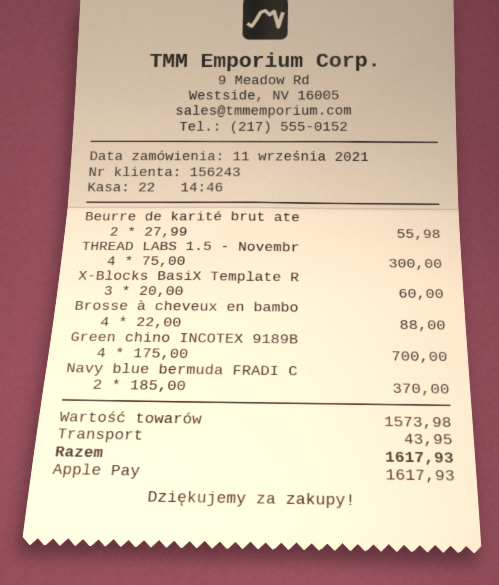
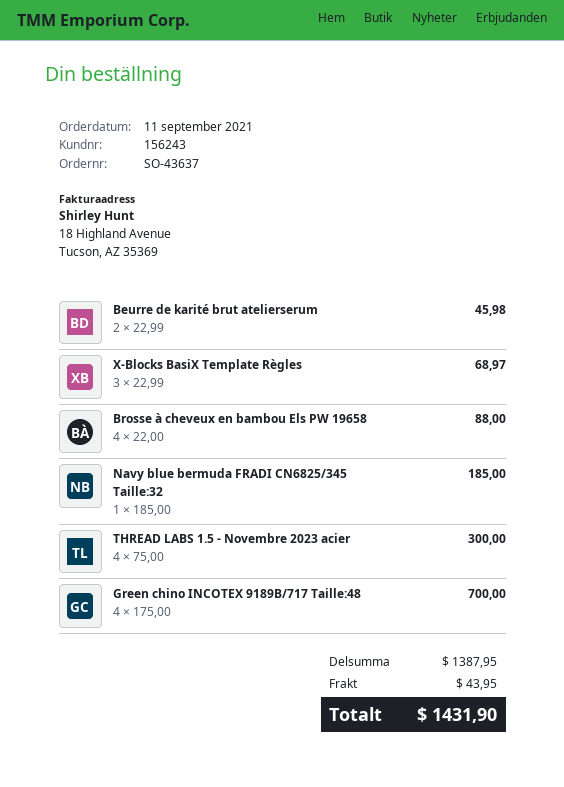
Beurre de karité brut ate: 2 x 27.99 = 55.98 -> 2 x 22.99 = 45.98
X-Blocks BasiX Template R: 3 x 20.00 = 60.00 -> 3 x 22.99 = 68.97
Navy blue bermuda FRADI C: 2 x 185.00 = 370.00 -> 1 x 185.00 = 185.00
subtotal: 1573.98 -> 1387.95
total: 1617.93 -> 1431.90

